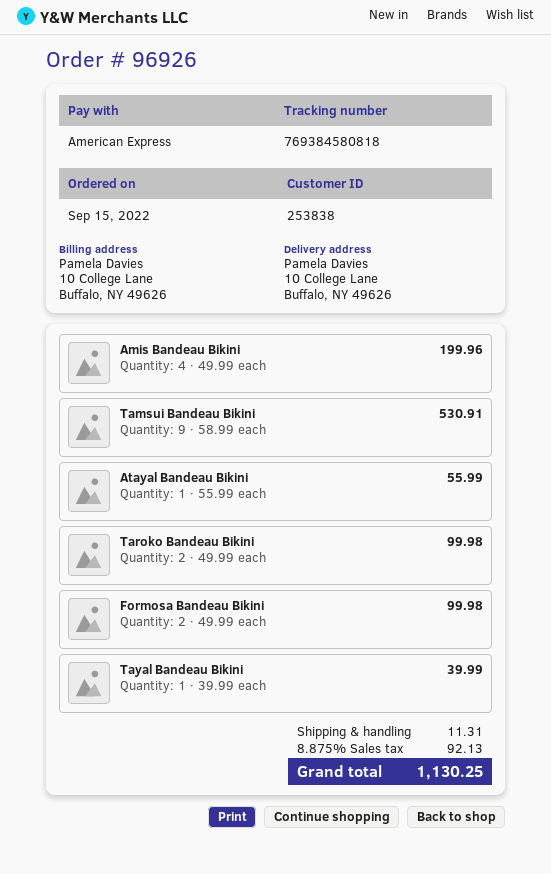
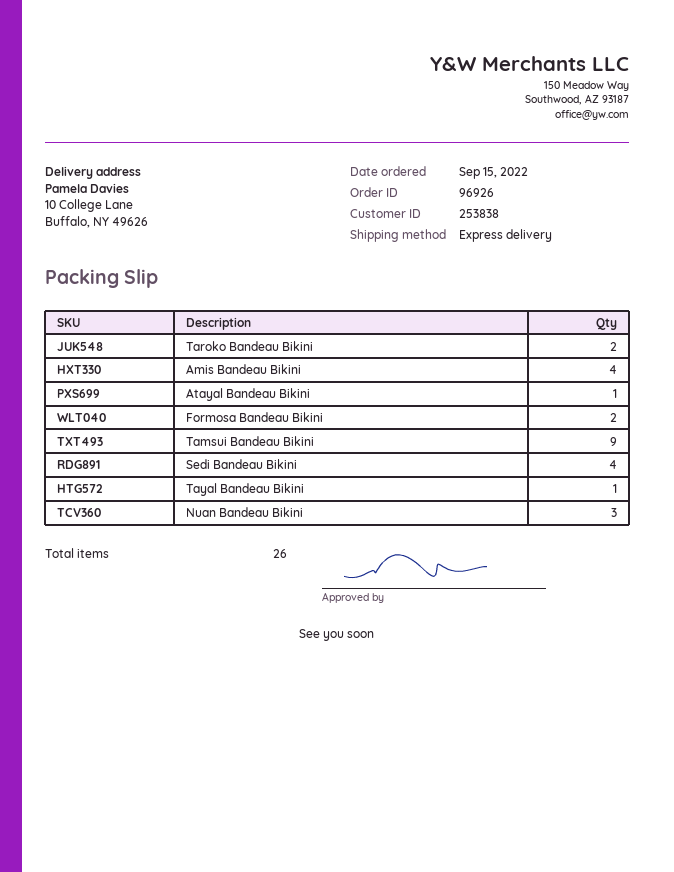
Sedi Bandeau Bikini: none -> 4
Nuan Bandeau Bikini: none -> 3

